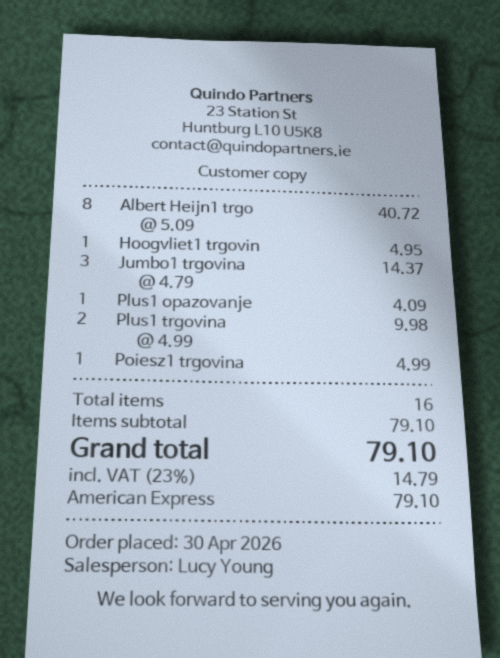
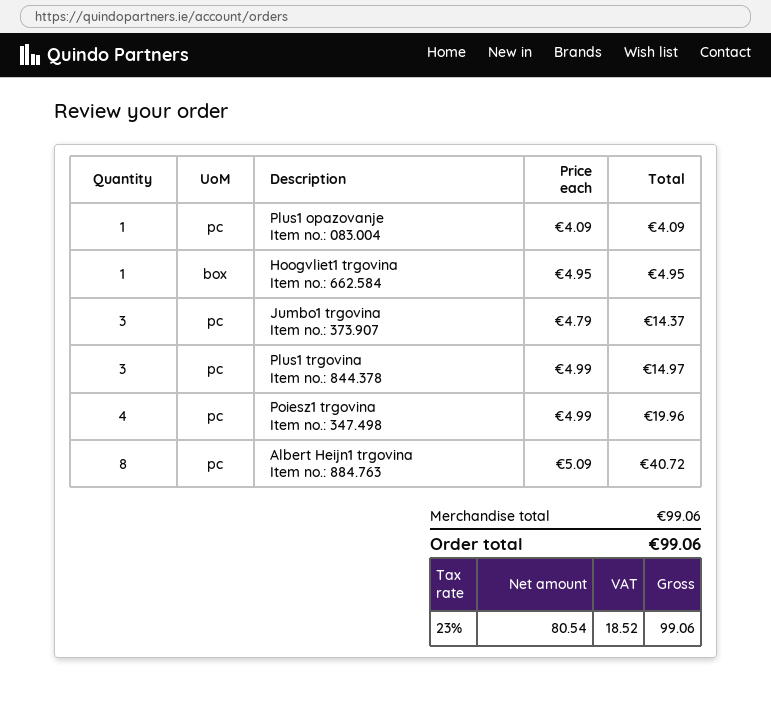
Plus1 trgovina: 2 x 4.99 = 9.98 -> 3 x 4.99 = 14.97
Poiesz1 trgovina: 1 x 4.99 = 4.99 -> 4 x 4.99 = 19.96
subtotal: 79.10 -> 99.06
tax: 23% = 14.79 -> 23% = 18.52
total: 79.10 -> 99.06

